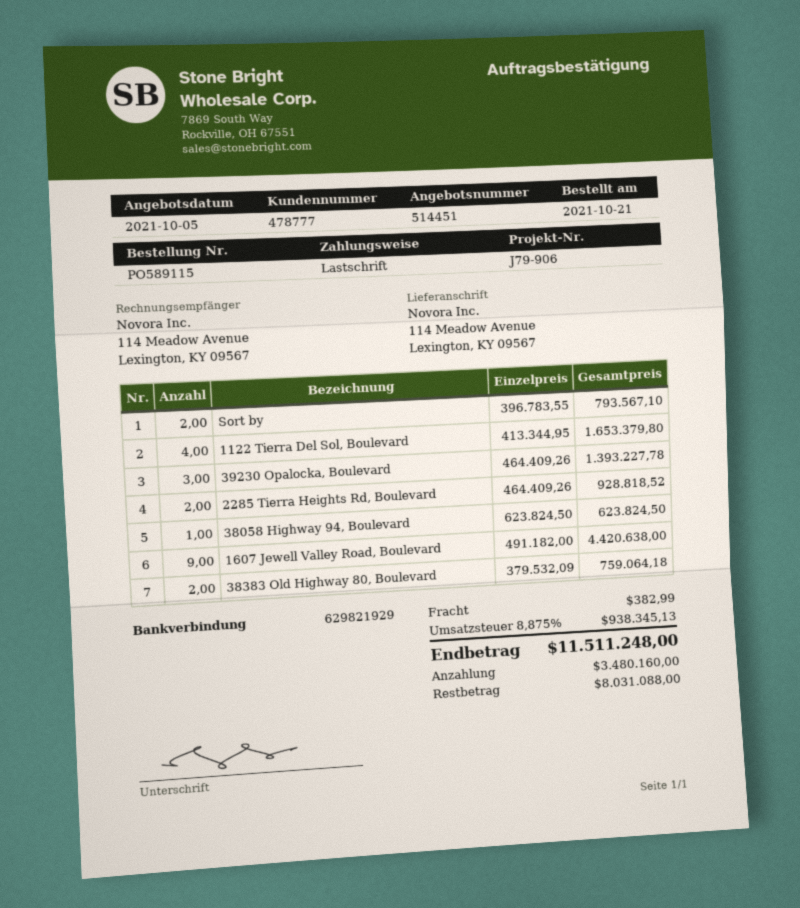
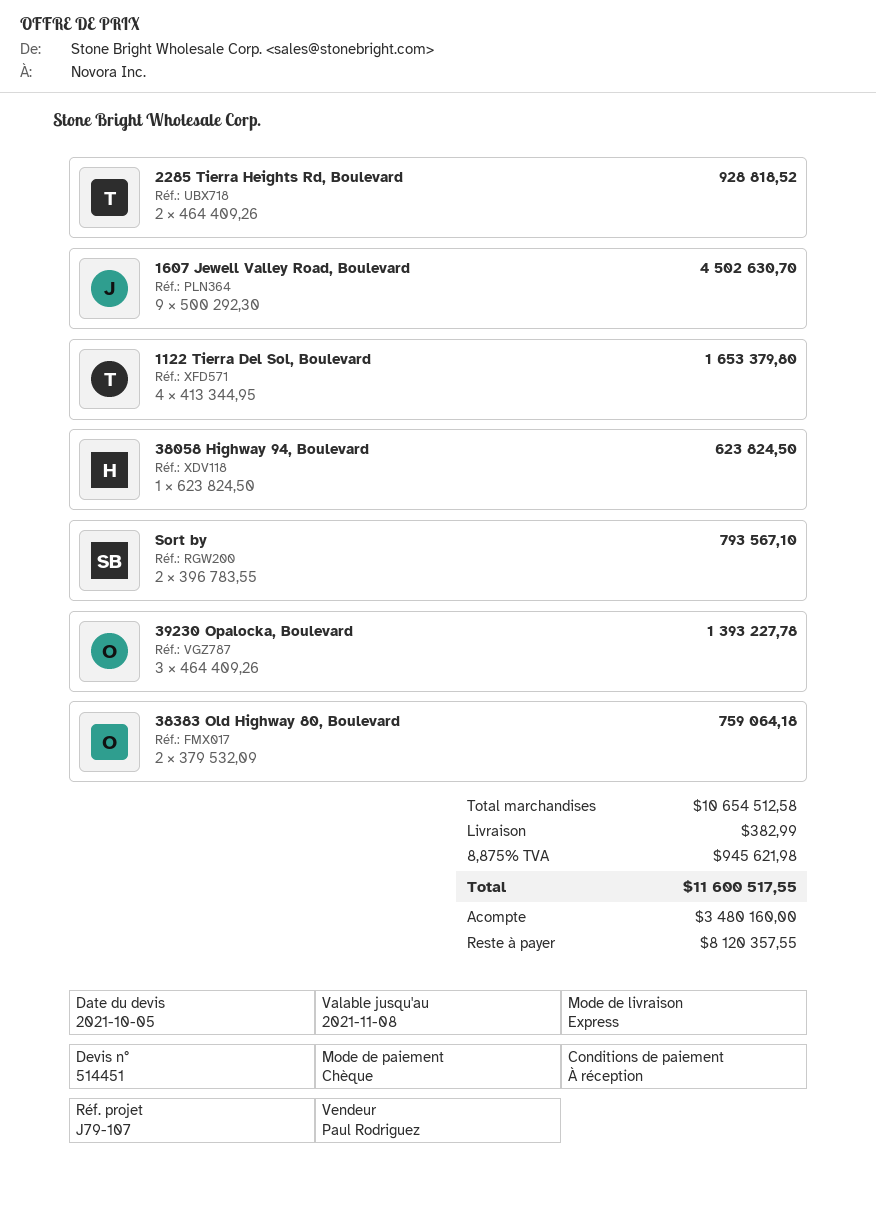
reference: J79-906 -> J79-107
payment method: direct debit -> cheque
1607 Jewell Valley Road, Boulevard: 9 x 491182.00 = 4420638.00 -> 9 x 500292.30 = 4502630.70
tax: 8.875% = 938345.13 -> 8.875% = 945621.98
total: 11511248.00 -> 11600517.55
balance: 8031088.00 -> 8120357.55

